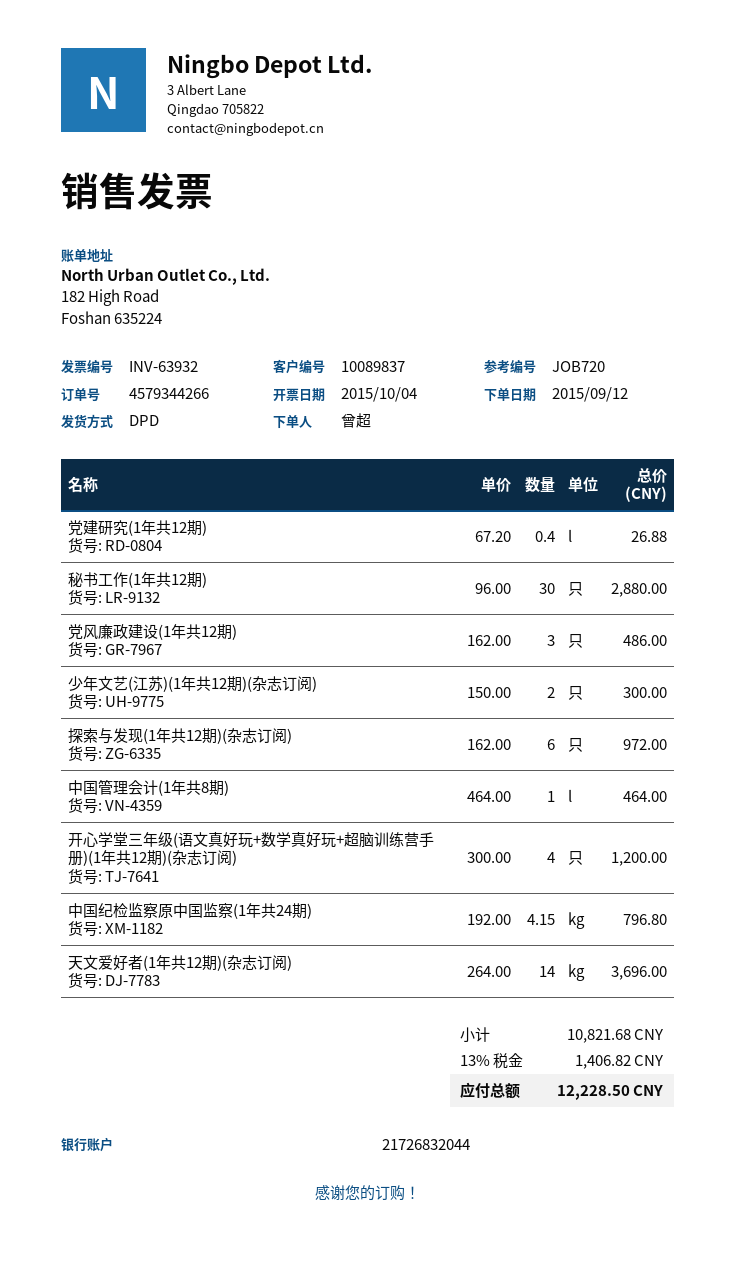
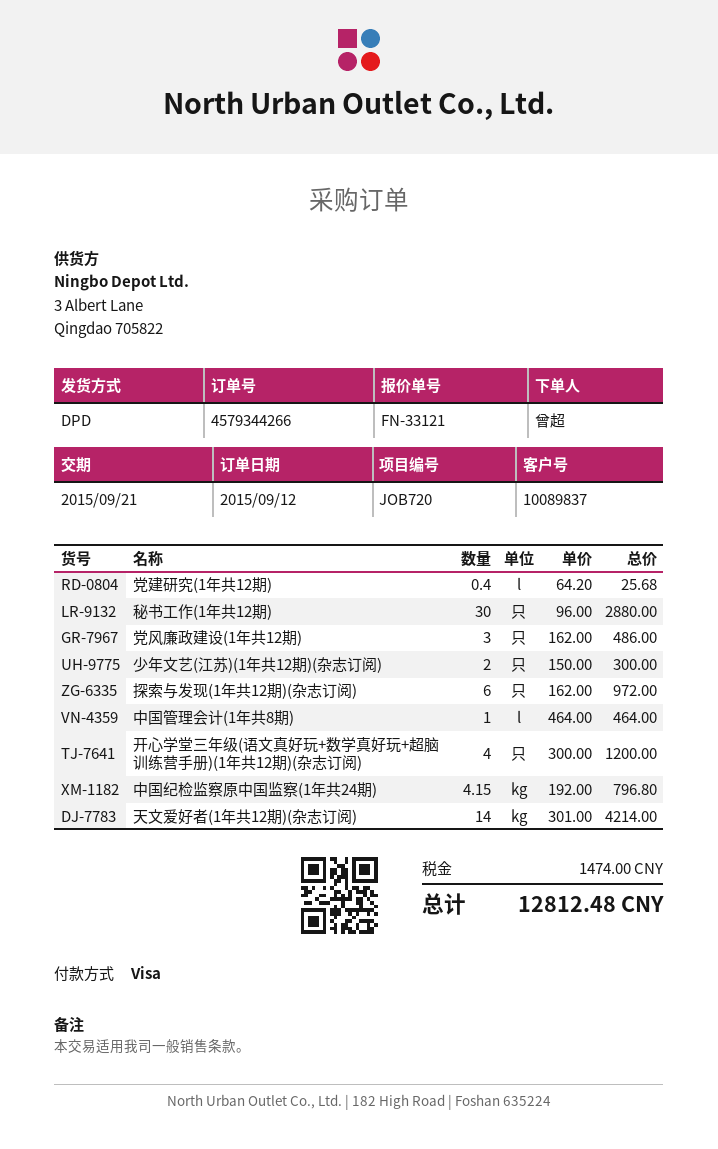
党建研究(1年共12期): 0.4 x 67.20 = 26.88 -> 0.4 x 64.20 = 25.68
天文爱好者(1年共12期)(杂志订阅): 14 x 264.00 = 3696.00 -> 14 x 301.00 = 4214.00
tax: 1406.82 -> 1474.00
total: 12228.50 -> 12812.48

